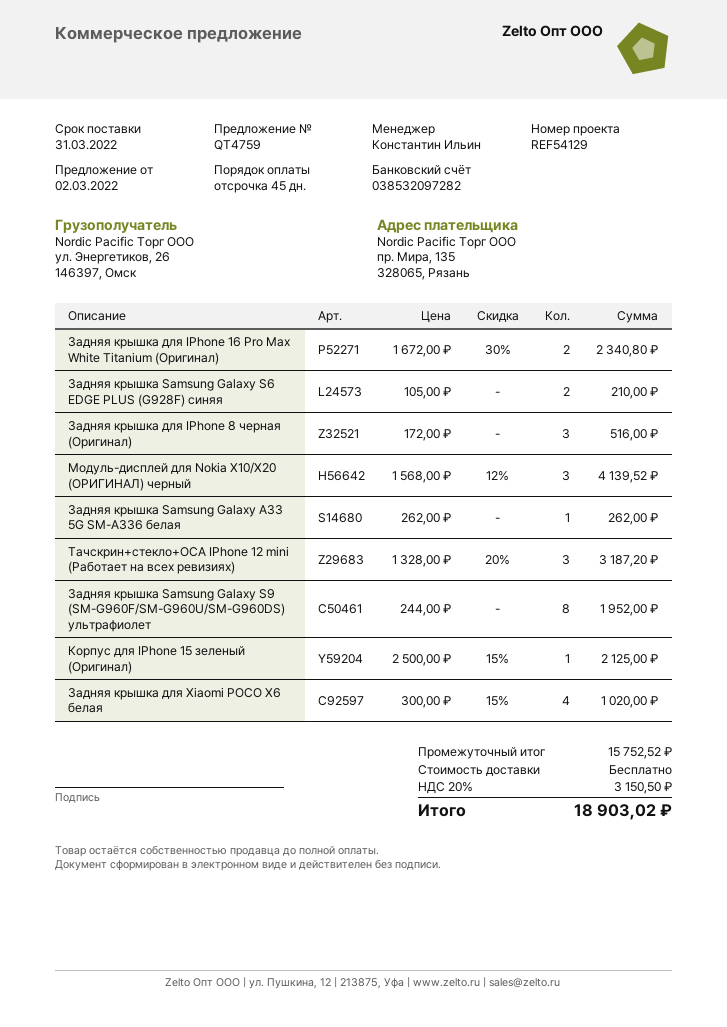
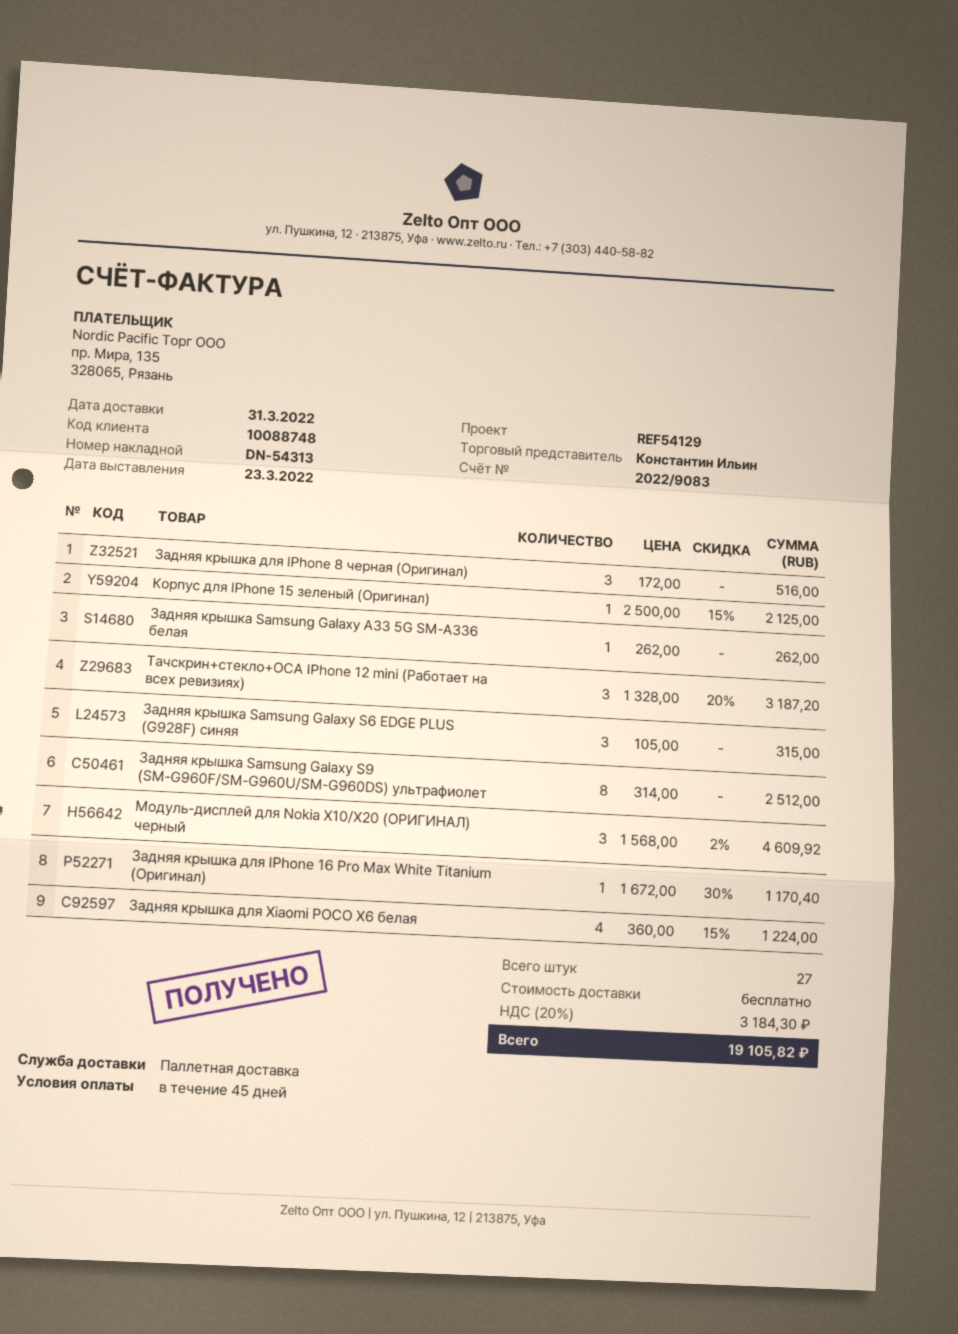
Задняя крышка для IPhone 16 Pro Max White Titanium (Оригинал): 2 x 1672.00 - 30% = 2340.80 -> 1 x 1672.00 - 30% = 1170.40
Задняя крышка Samsung Galaxy S6 EDGE PLUS (G928F) синяя: 2 x 105.00 = 210.00 -> 3 x 105.00 = 315.00
Модуль-дисплей для Nokia X10/X20 (ОРИГИНАЛ) черный: 3 x 1568.00 - 12% = 4139.52 -> 3 x 1568.00 - 2% = 4609.92
Задняя крышка Samsung Galaxy S9 (SM-G960F/SM-G960U/SM-G960DS) ультрафиолет: 8 x 244.00 = 1952.00 -> 8 x 314.00 = 2512.00
Задняя крышка для Xiaomi POCO X6 белая: 4 x 300.00 - 15% = 1020.00 -> 4 x 360.00 - 15% = 1224.00
tax: 20% = 3150.50 -> 20% = 3184.30
total: 18903.02 -> 19105.82

